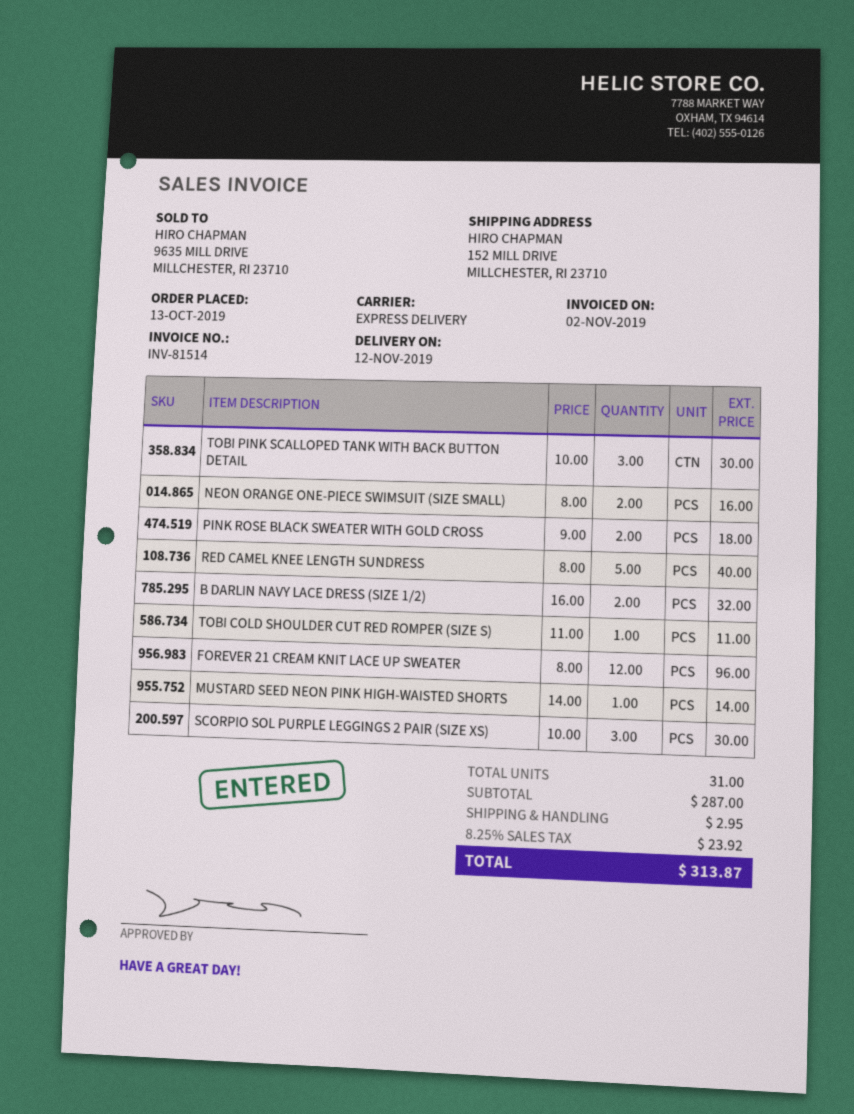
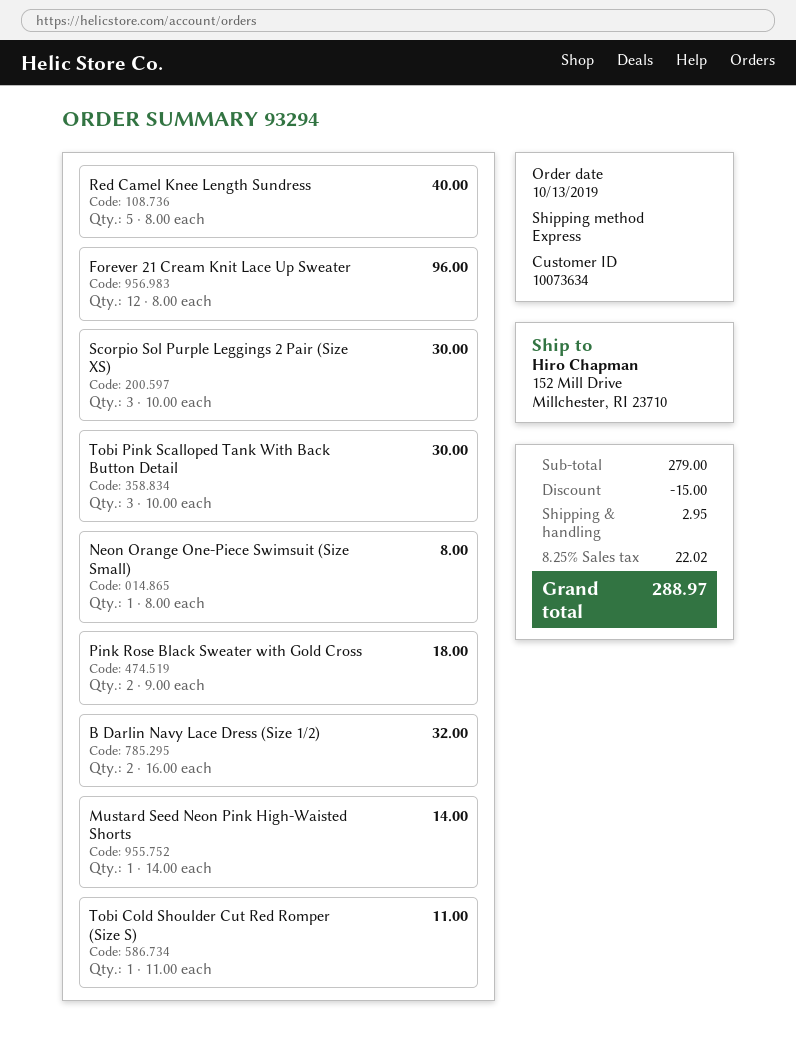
NEON ORANGE ONE-PIECE SWIMSUIT (SIZE SMALL): 2 x 8.00 = 16.00 -> 1 x 8.00 = 8.00
subtotal: 287.00 -> 279.00
discount: none -> 15.00
tax: 8.25% = 23.92 -> 8.25% = 22.02
total: 313.87 -> 288.97

